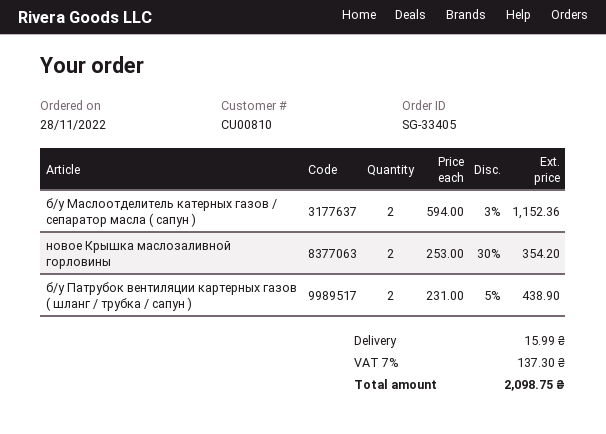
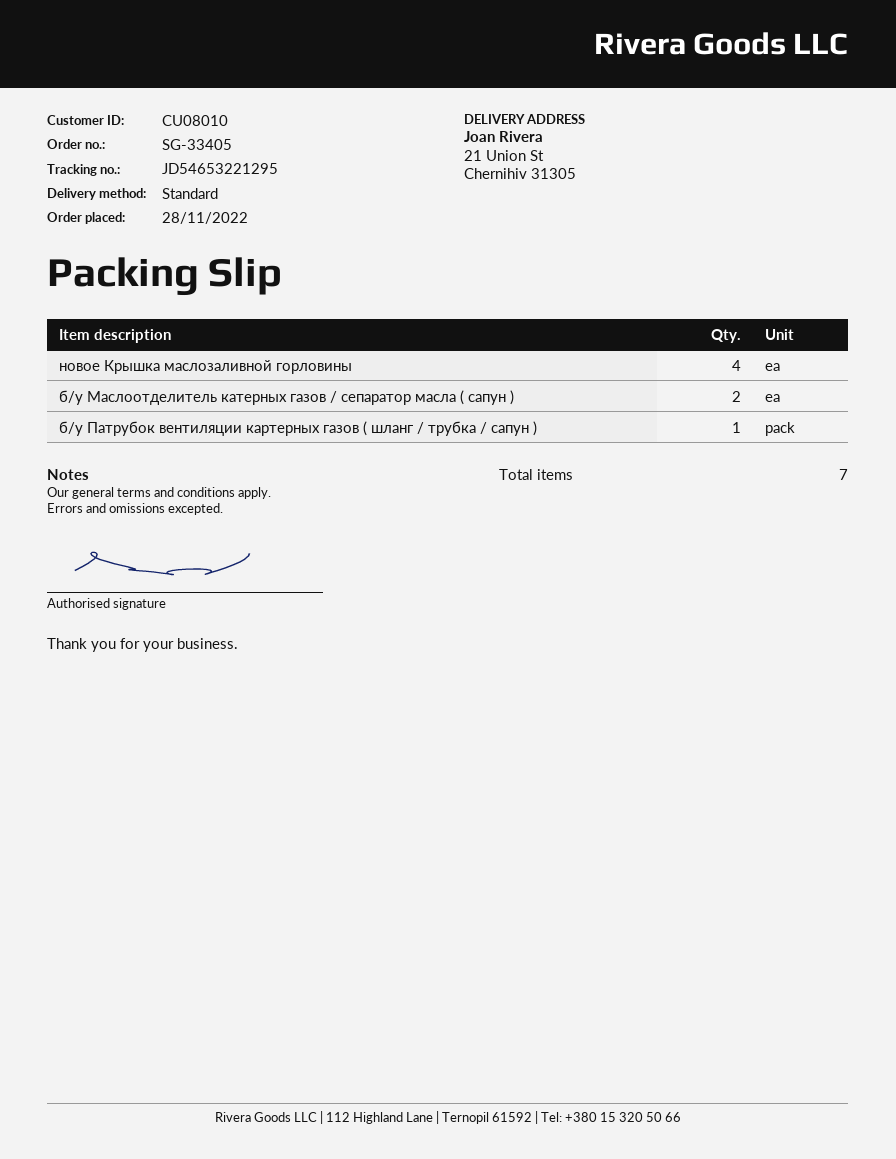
customer number: CU00810 -> CU08010
новое Крышка маслозаливной горловины: 2 -> 4
б/у Патрубок вентиляции картерных газов ( шланг / трубка / сапун ): 2 -> 1

